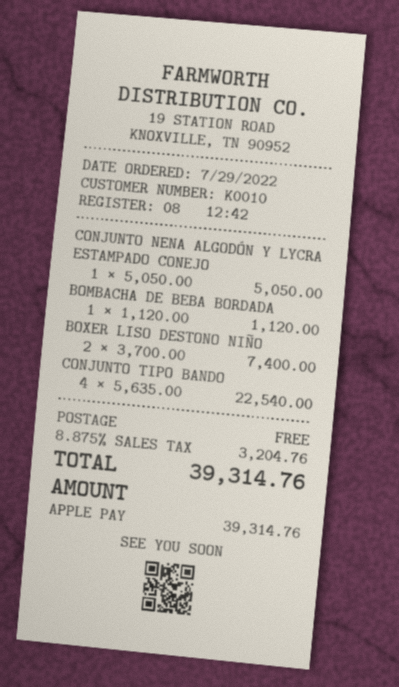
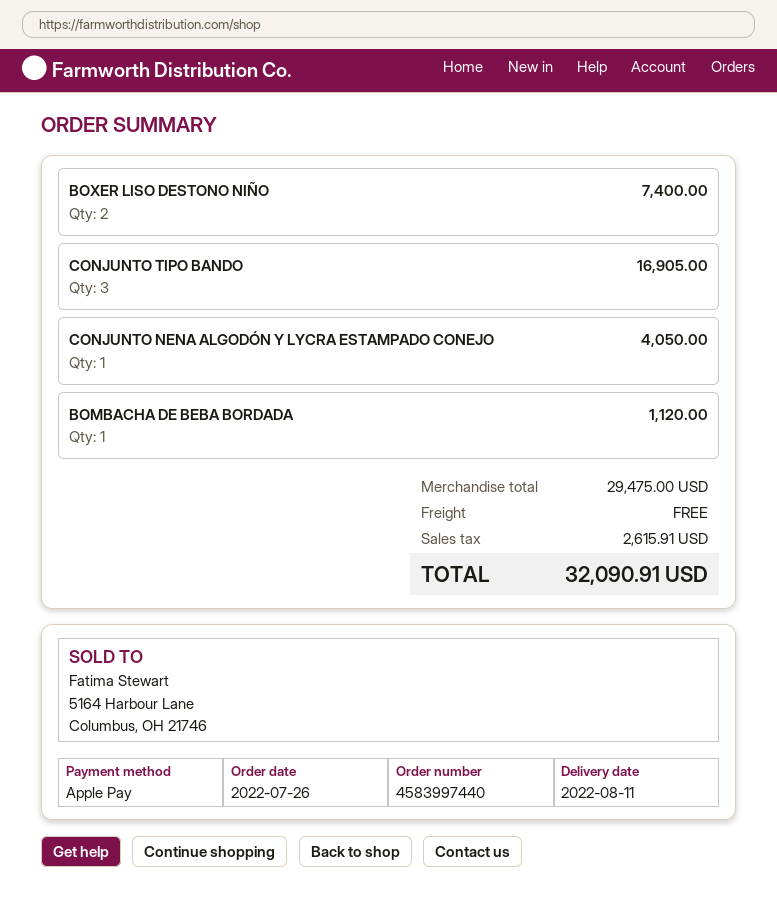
order date: 2022-07-29 -> 2022-07-26
CONJUNTO NENA ALGODÓN Y LYCRA ESTAMPADO CONEJO: 1 for 5050.00 -> 1 for 4050.00
CONJUNTO TIPO BANDO: 4 for 22540.00 -> 3 for 16905.00
tax: 3204.76 -> 2615.91
total: 39314.76 -> 32090.91

